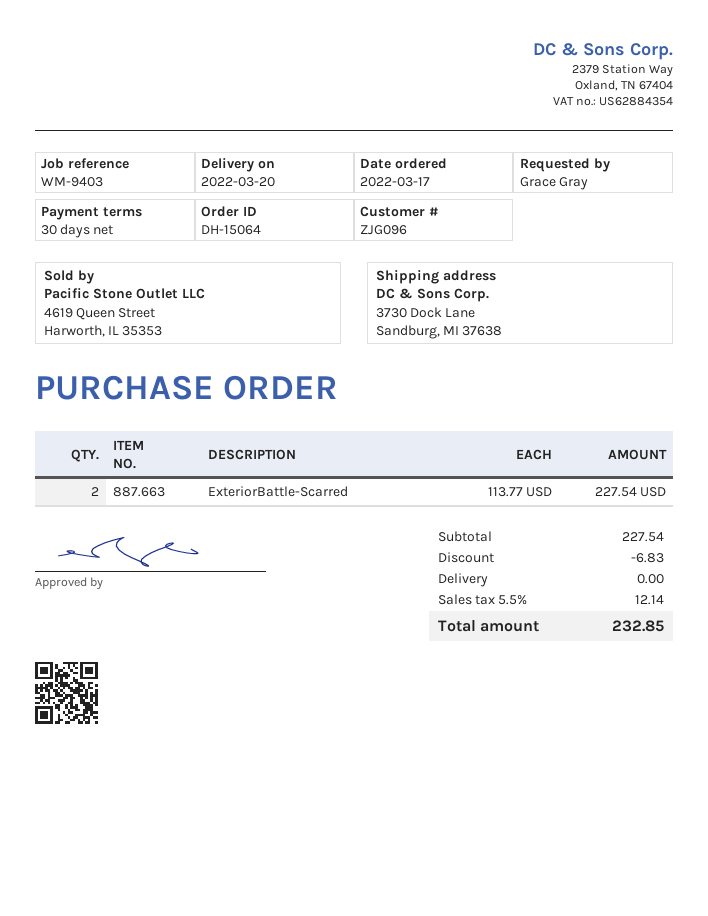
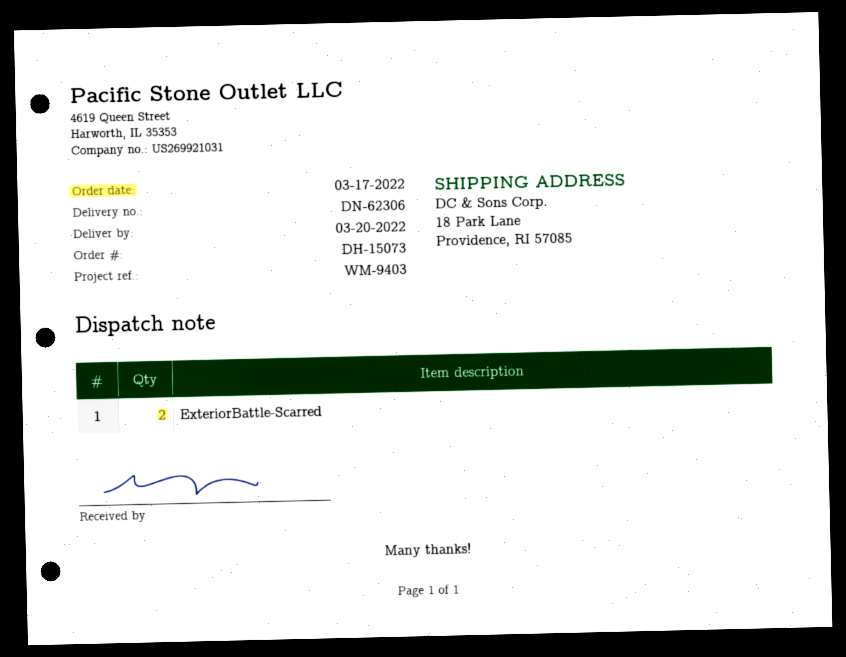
order number: DH-15064 -> DH-15073
ship to: 3730 Dock Lane, Sandburg, MI 37638 -> 18 Park Lane, Providence, RI 57085

